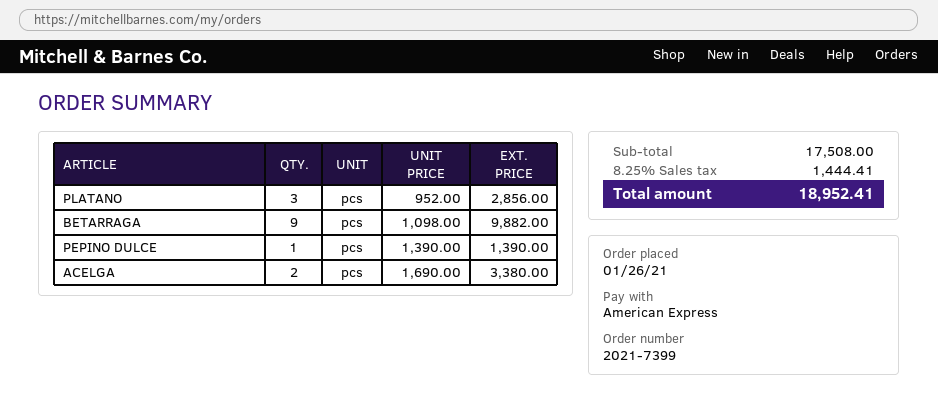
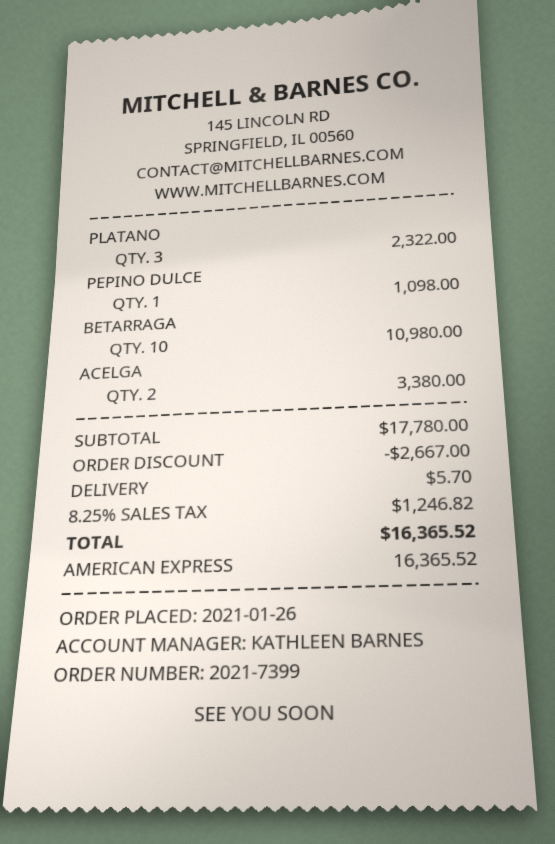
PLATANO: 3 for 2856.00 -> 3 for 2322.00
BETARRAGA: 9 for 9882.00 -> 10 for 10980.00
PEPINO DULCE: 1 for 1390.00 -> 1 for 1098.00
subtotal: 17508.00 -> 17780.00
discount: none -> 2667.00
shipping: none -> 5.70
tax: 8.25% = 1444.41 -> 8.25% = 1246.82
total: 18952.41 -> 16365.52

